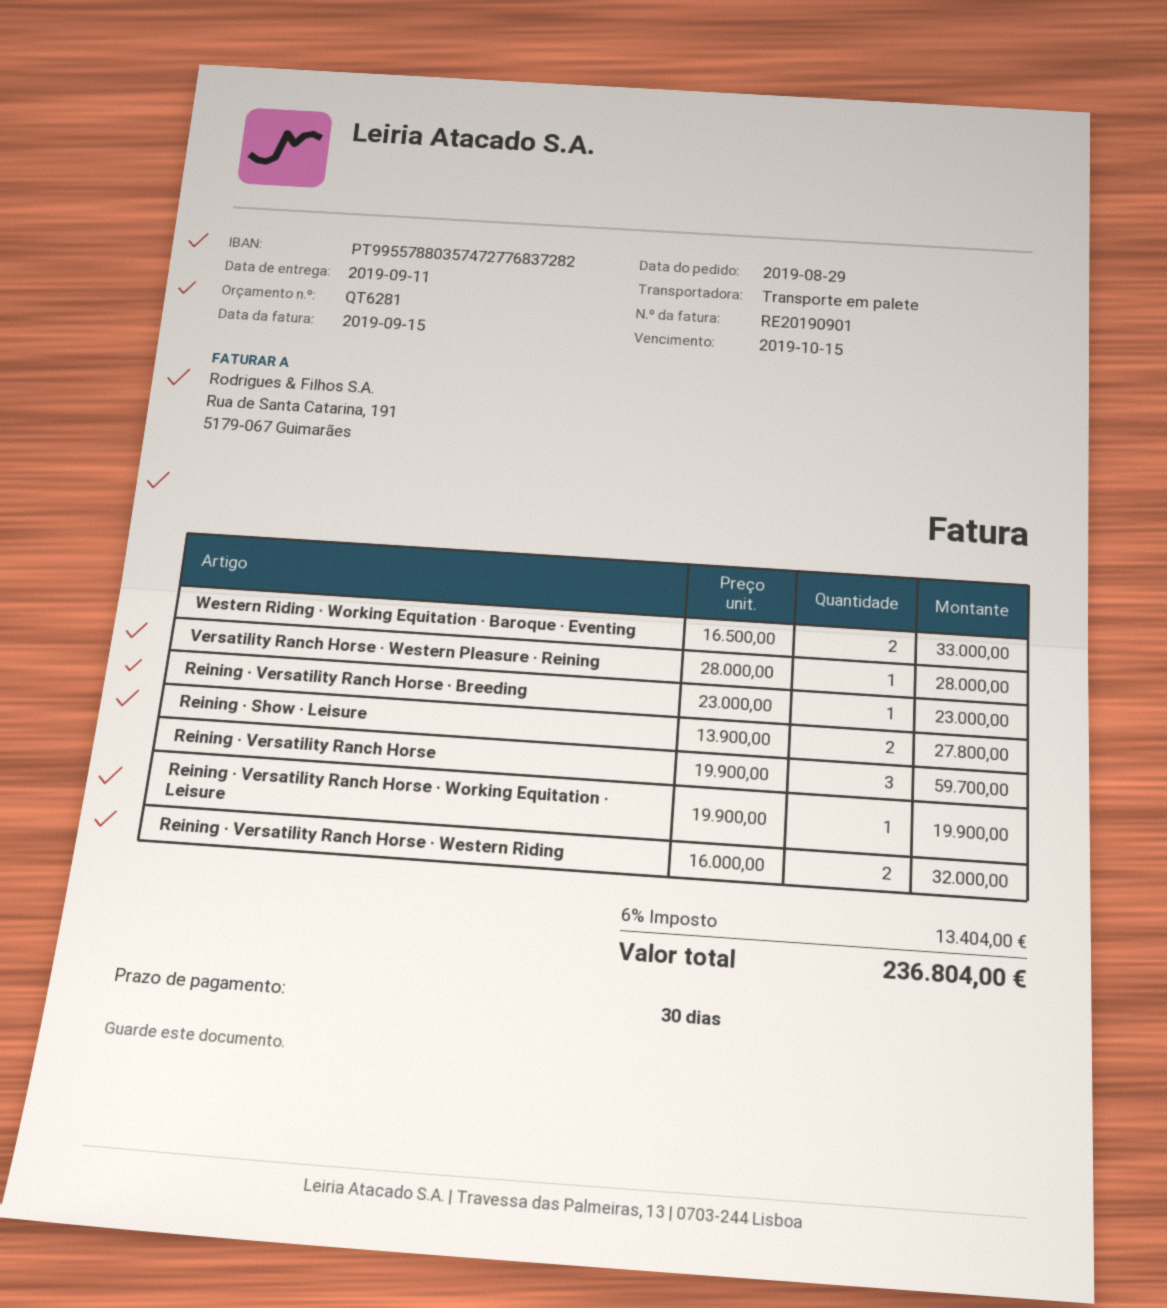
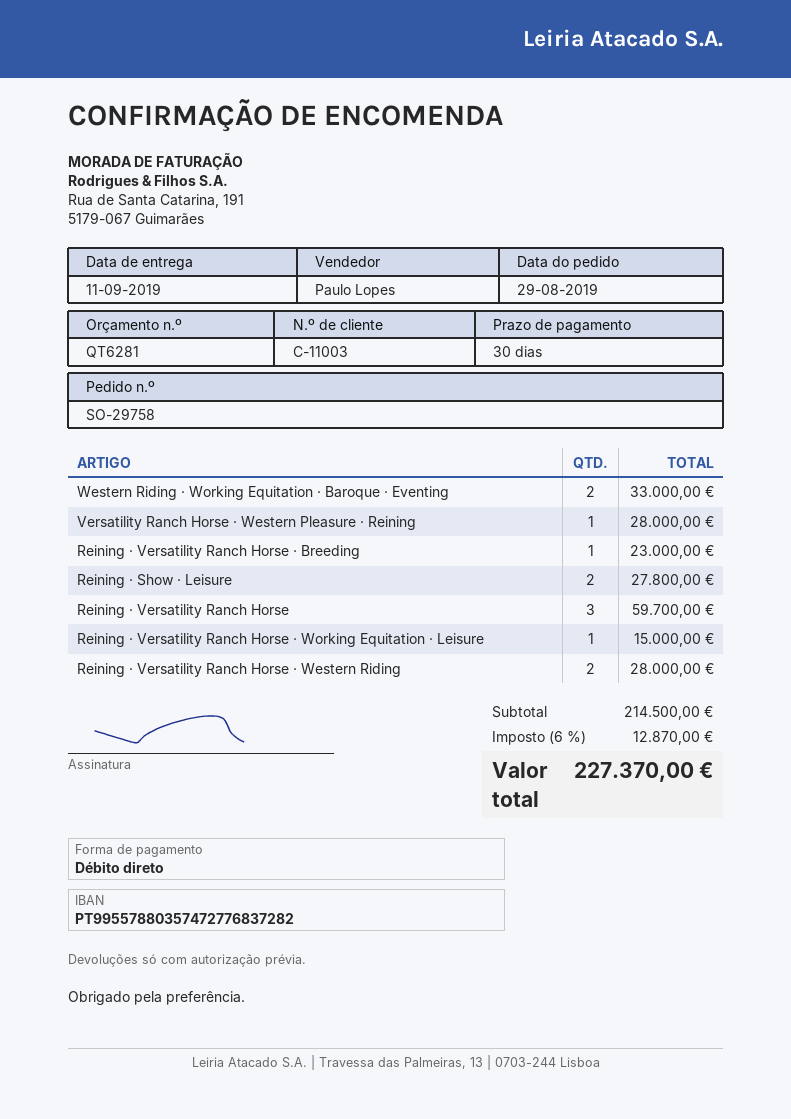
Reining · Versatility Ranch Horse · Working Equitation · Leisure: 1 for 19900.00 -> 1 for 15000.00
Reining · Versatility Ranch Horse · Western Riding: 2 for 32000.00 -> 2 for 28000.00
tax: 6% = 13404.00 -> 6% = 12870.00
total: 236804.00 -> 227370.00

